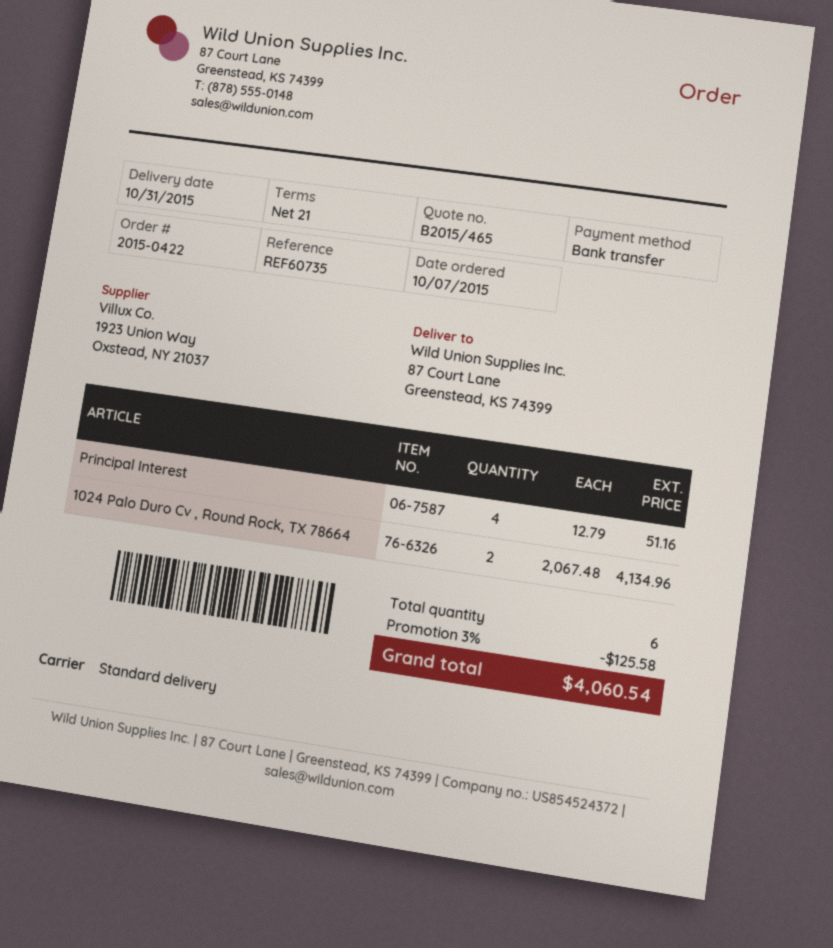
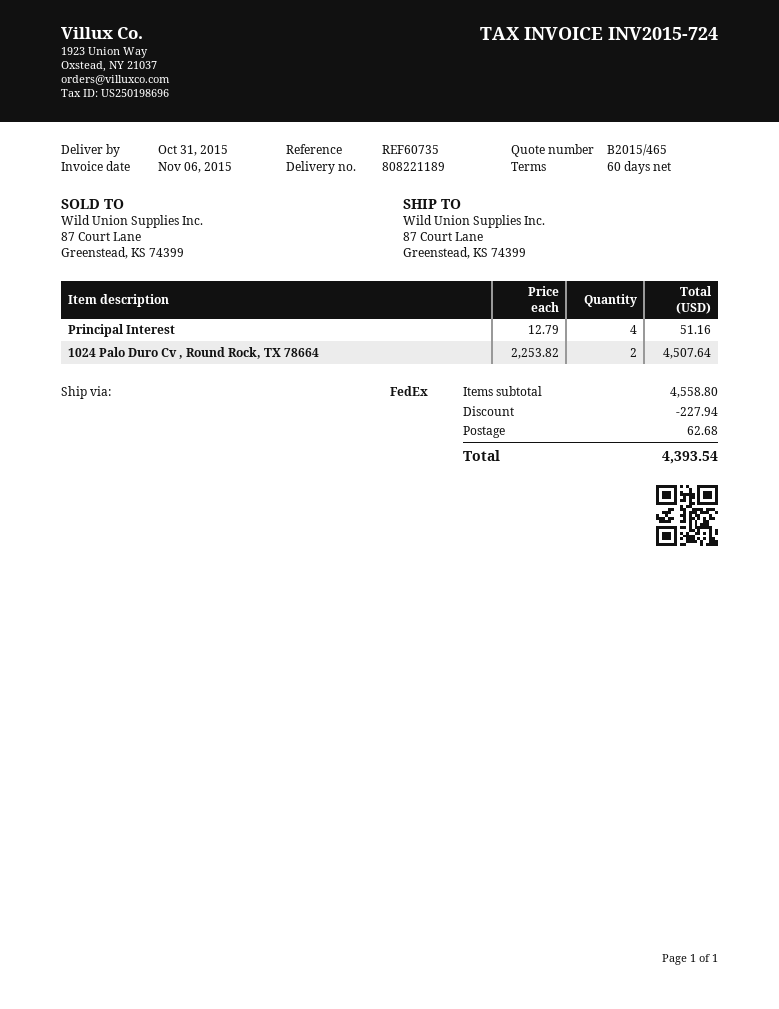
payment terms: 21 days -> 60 days
shipping method: standard -> FedEx
1024 Palo Duro Cv , Round Rock, TX 78664: 2 x 2067.48 = 4134.96 -> 2 x 2253.82 = 4507.64
discount: 125.58 -> 227.94
shipping: none -> 62.68
total: 4060.54 -> 4393.54

